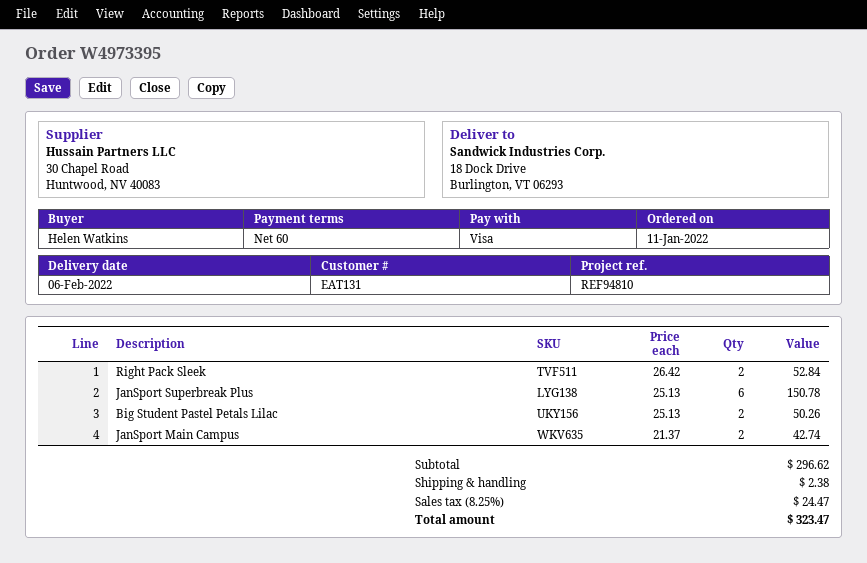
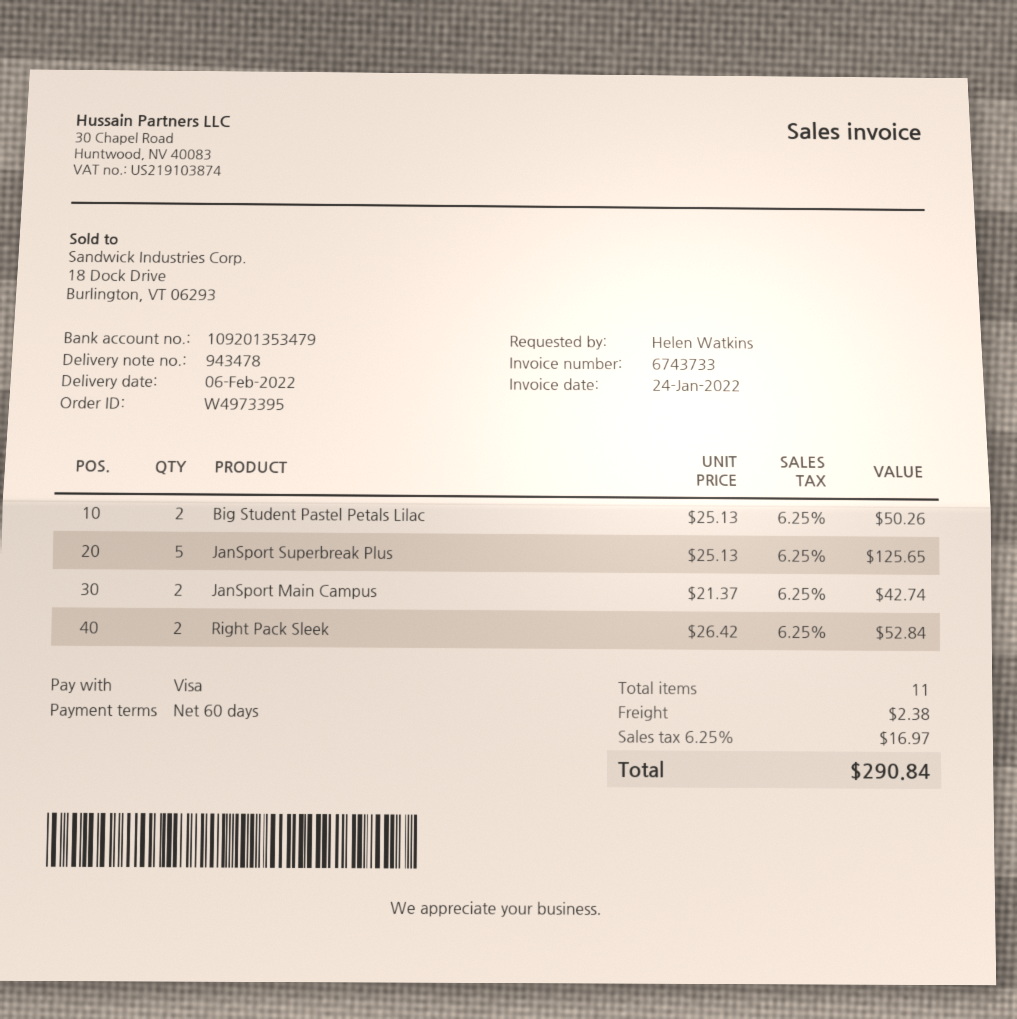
JanSport Superbreak Plus: 6 x 25.13 = 150.78 -> 5 x 25.13 = 125.65
tax: 8.25% = 24.47 -> 6.25% = 16.97
total: 323.47 -> 290.84

